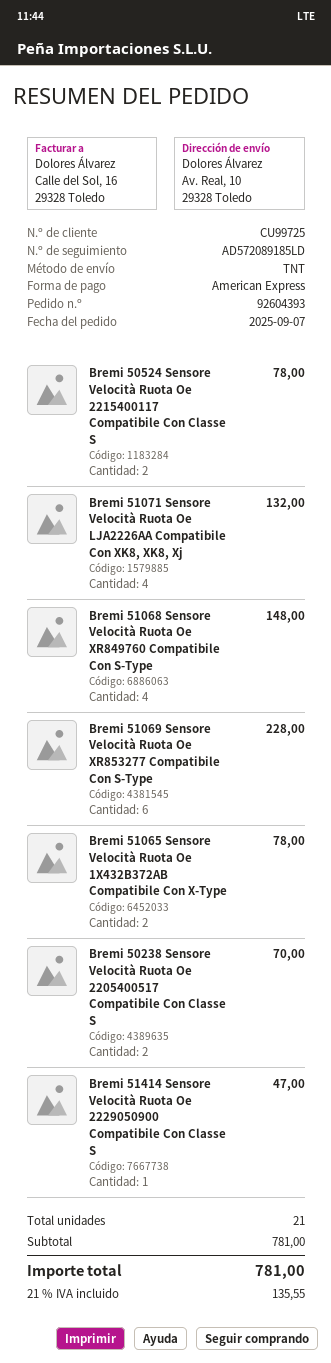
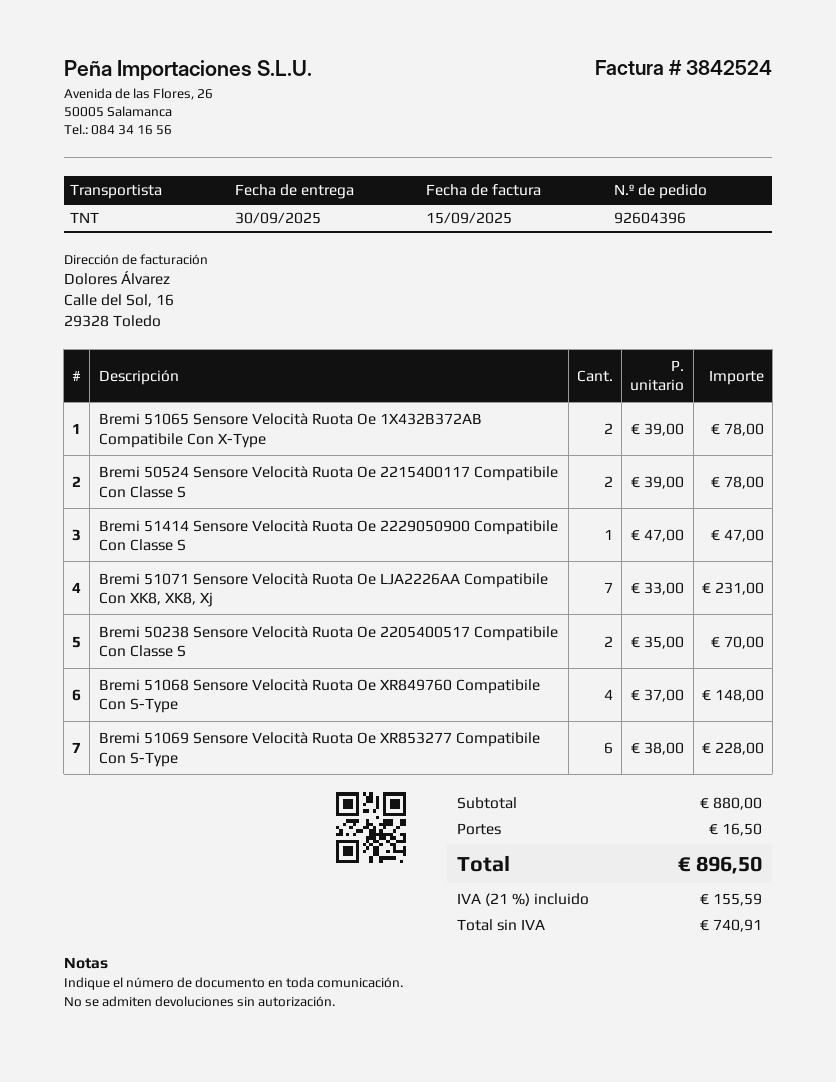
order number: 92604393 -> 92604396
Bremi 51071 Sensore Velocità Ruota Oe LJA2226AA Compatibile Con XK8, XK8, Xj: 4 for 132.00 -> 7 for 231.00
subtotal: 781.00 -> 880.00
shipping: none -> 16.50
tax: 21% = 135.55 -> 21% = 155.59
total: 781.00 -> 896.50

